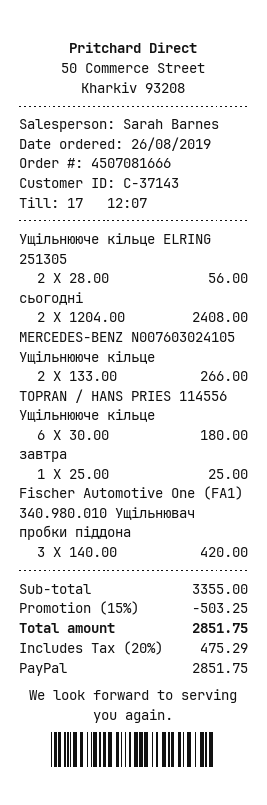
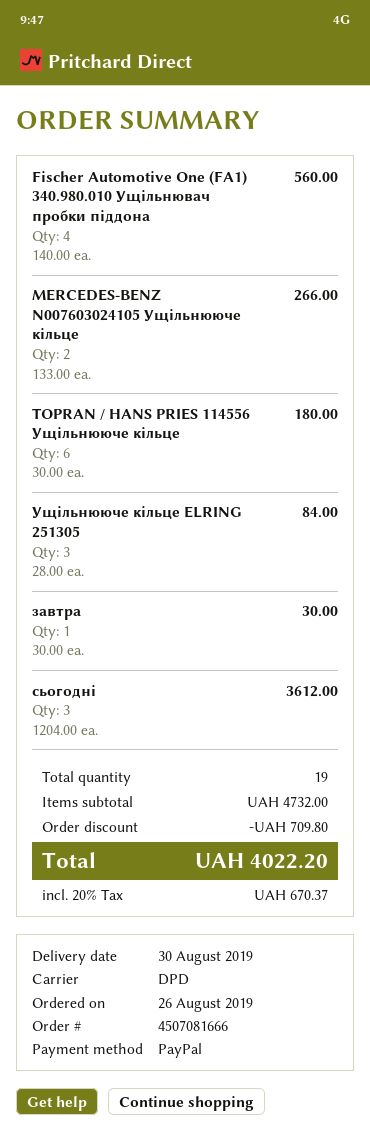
Ущільнююче кільце ELRING 251305: 2 x 28.00 = 56.00 -> 3 x 28.00 = 84.00
сьогодні: 2 x 1204.00 = 2408.00 -> 3 x 1204.00 = 3612.00
завтра: 1 x 25.00 = 25.00 -> 1 x 30.00 = 30.00
Fischer Automotive One (FA1) 340.980.010 Ущільнювач пробки піддона: 3 x 140.00 = 420.00 -> 4 x 140.00 = 560.00
subtotal: 3355.00 -> 4732.00
discount: 503.25 -> 709.80
tax: 20% = 475.29 -> 20% = 670.37
total: 2851.75 -> 4022.20

